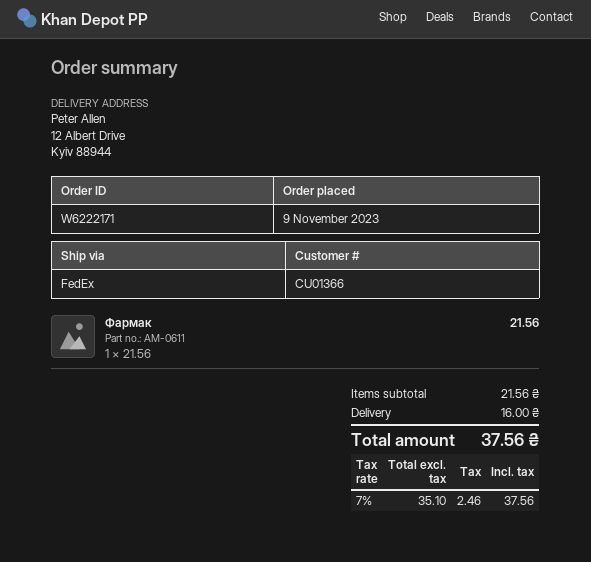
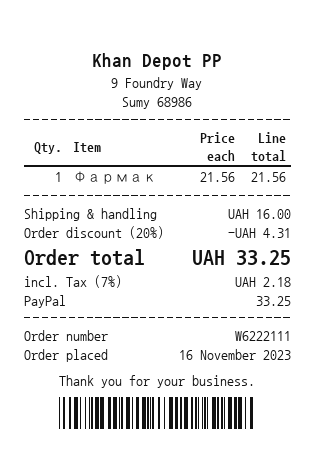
order number: W6222171 -> W6222111
order date: 2023-11-09 -> 2023-11-16
discount: none -> 20% = 4.31
tax: 7% = 2.46 -> 7% = 2.18
total: 37.56 -> 33.25

